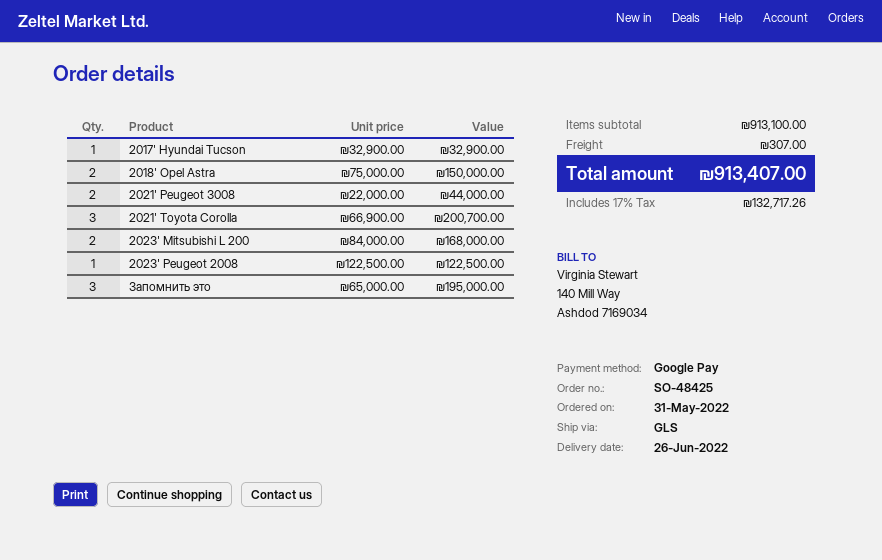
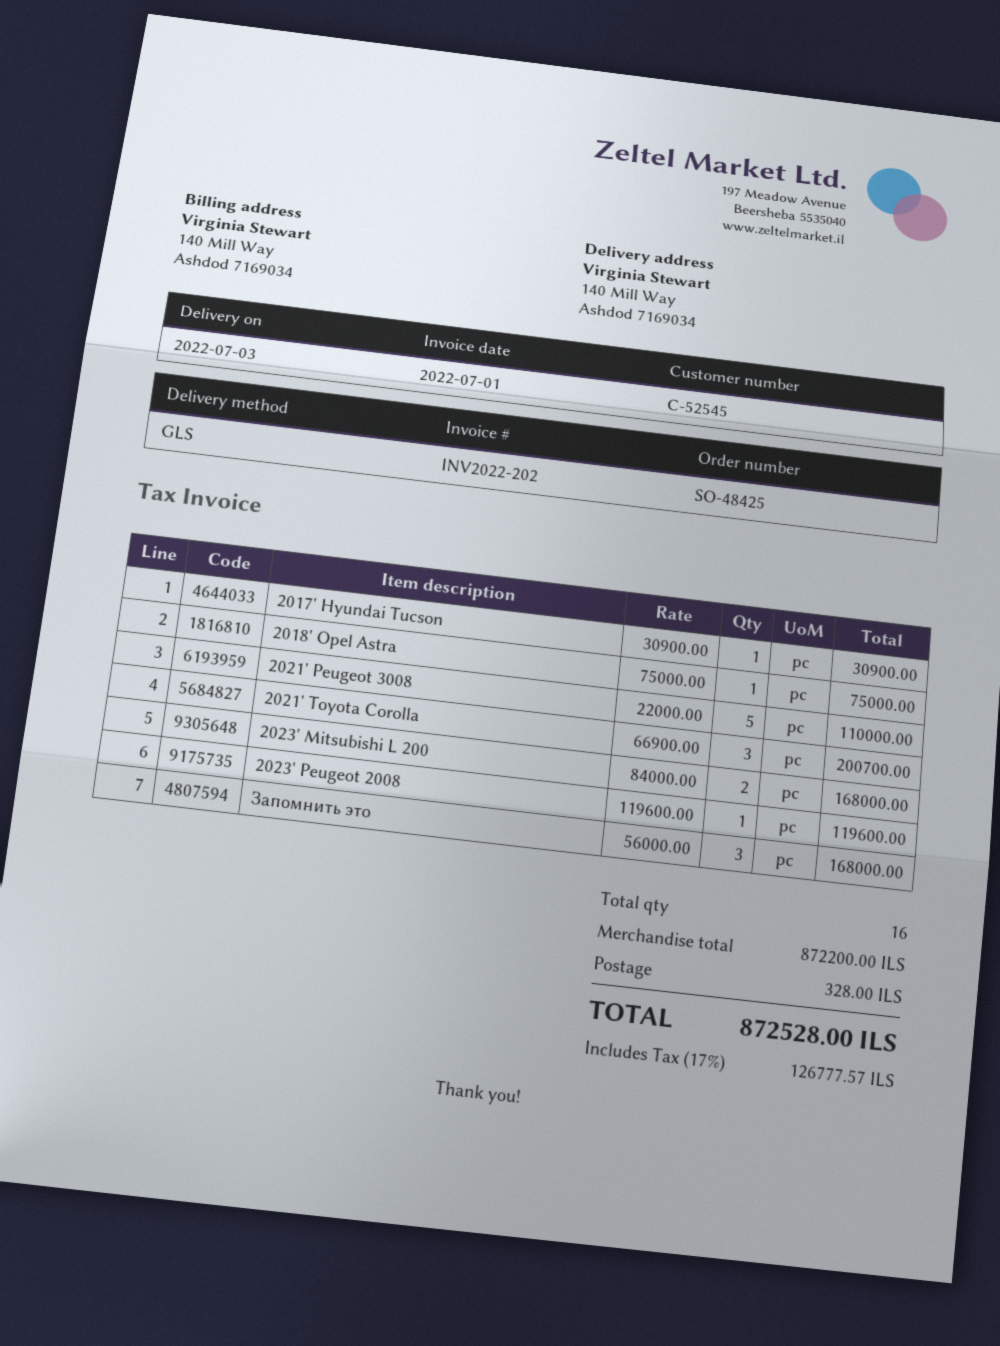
delivery date: 2022-06-26 -> 2022-07-03
2017' Hyundai Tucson: 1 x 32900.00 = 32900.00 -> 1 x 30900.00 = 30900.00
2018' Opel Astra: 2 x 75000.00 = 150000.00 -> 1 x 75000.00 = 75000.00
2021' Peugeot 3008: 2 x 22000.00 = 44000.00 -> 5 x 22000.00 = 110000.00
2023' Peugeot 2008: 1 x 122500.00 = 122500.00 -> 1 x 119600.00 = 119600.00
Запомнить это: 3 x 65000.00 = 195000.00 -> 3 x 56000.00 = 168000.00
subtotal: 913100.00 -> 872200.00
shipping: 307.00 -> 328.00
tax: 17% = 132717.26 -> 17% = 126777.57
total: 913407.00 -> 872528.00

